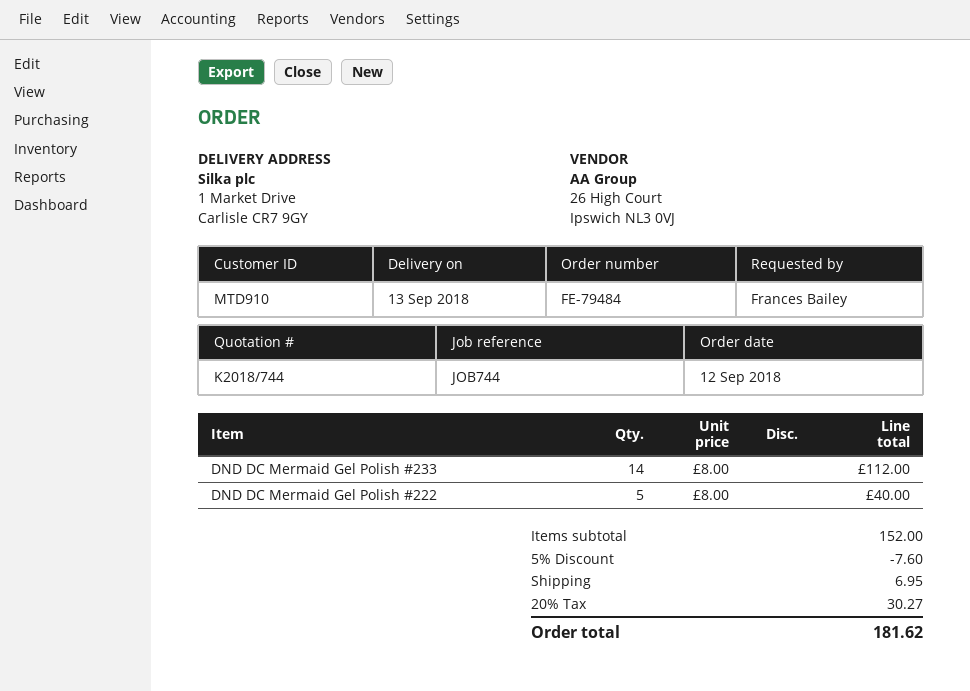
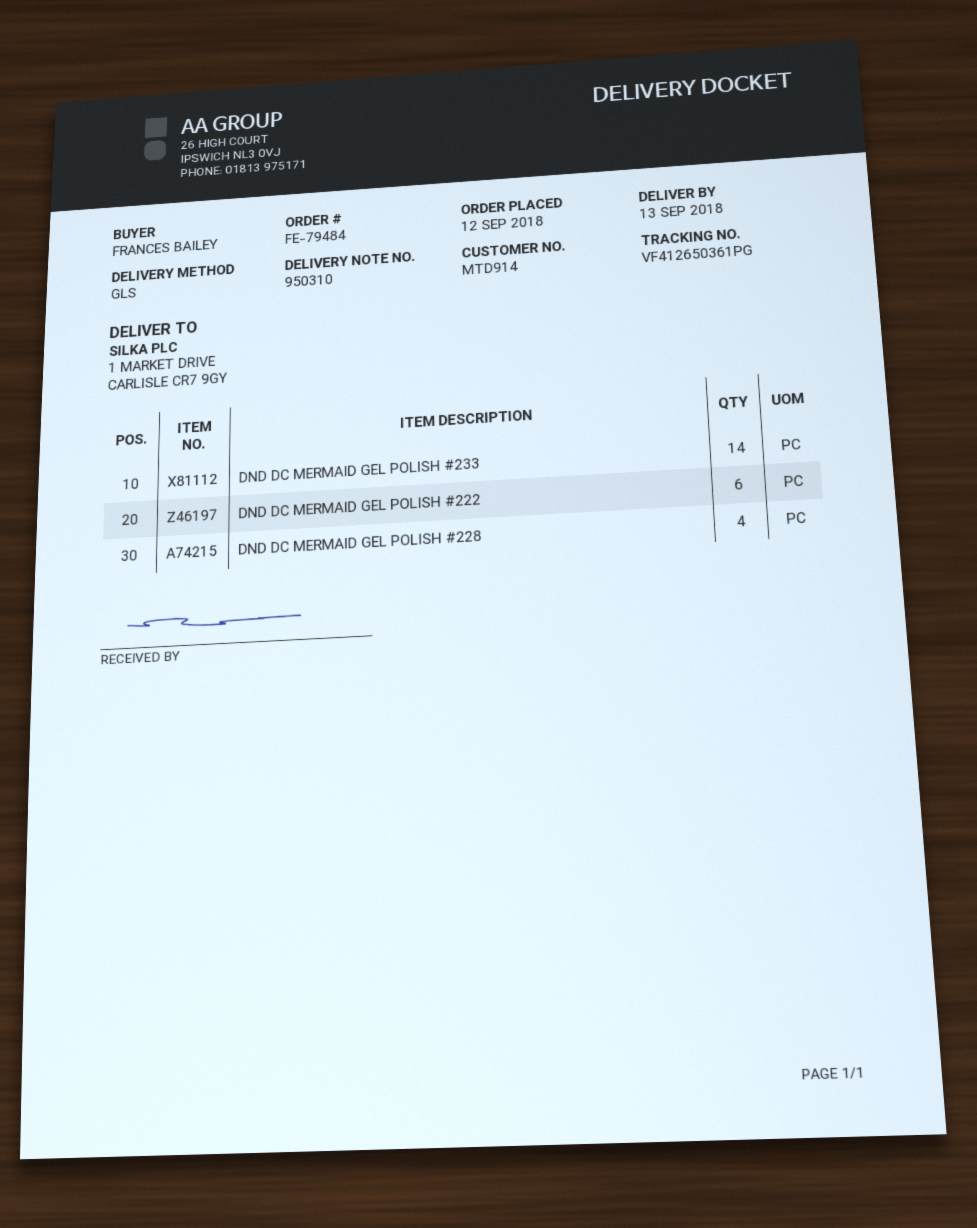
customer number: MTD910 -> MTD914
DND DC Mermaid Gel Polish #222: 5 -> 6
DND DC MERMAID GEL POLISH #228: none -> 4

